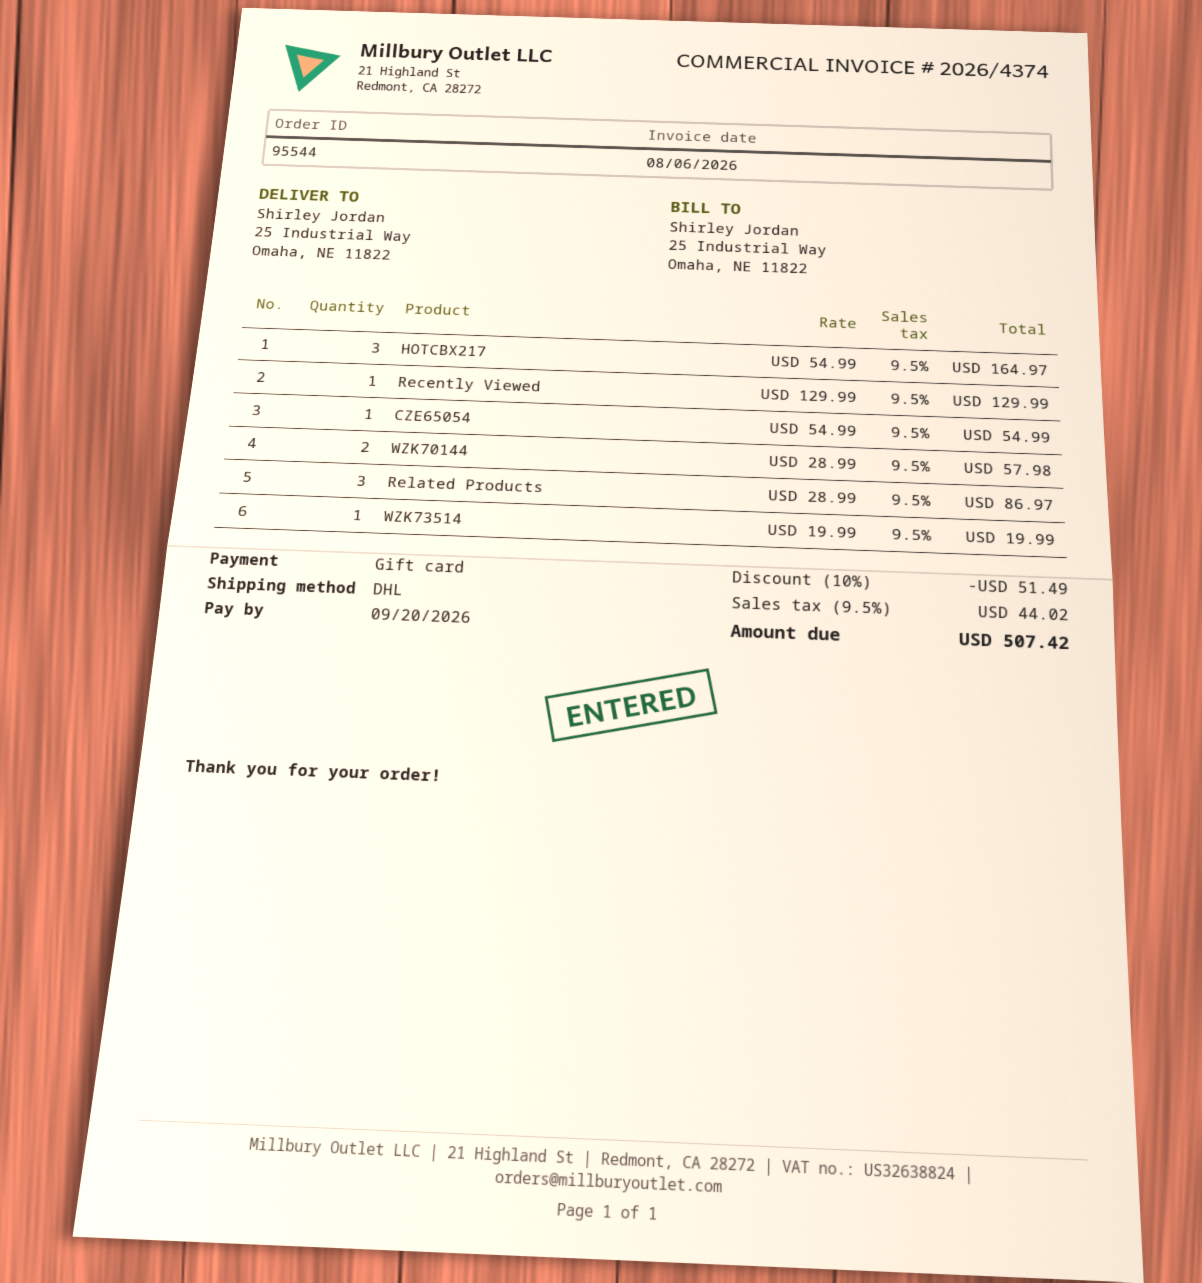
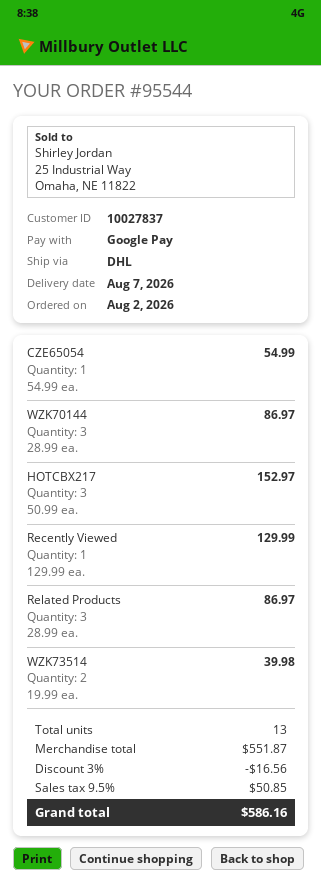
payment method: gift card -> Google Pay
HOTCBX217: 3 x 54.99 = 164.97 -> 3 x 50.99 = 152.97
WZK70144: 2 x 28.99 = 57.98 -> 3 x 28.99 = 86.97
WZK73514: 1 x 19.99 = 19.99 -> 2 x 19.99 = 39.98
discount: 10% = 51.49 -> 3% = 16.56
tax: 9.5% = 44.02 -> 9.5% = 50.85
total: 507.42 -> 586.16

